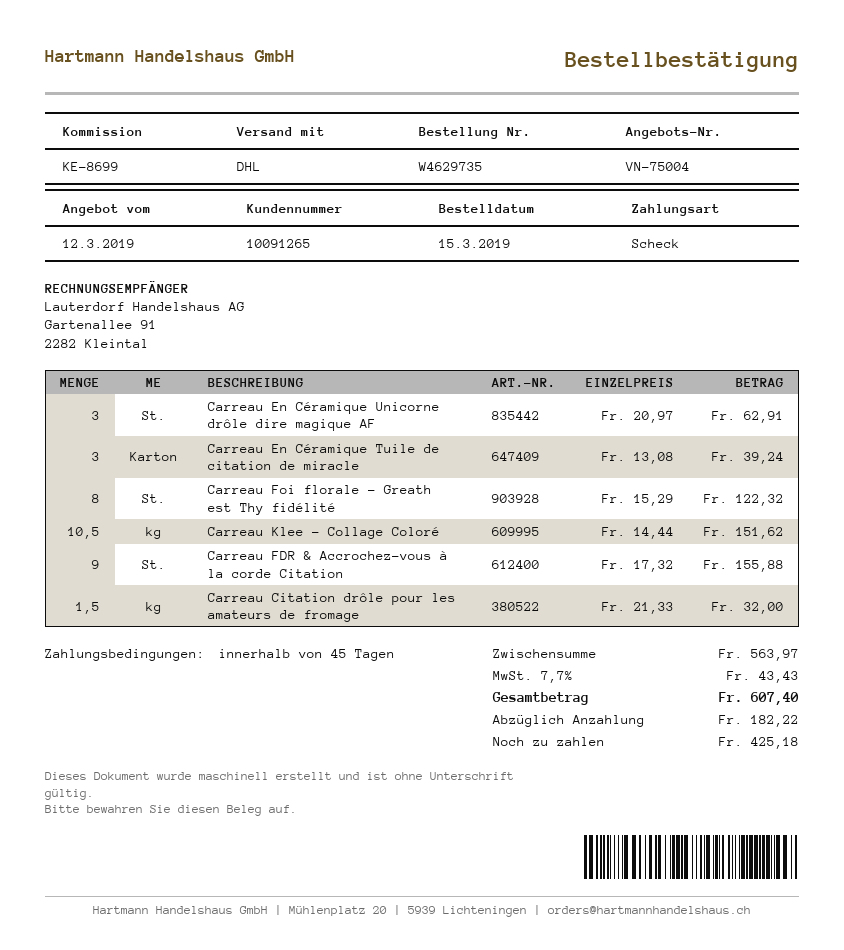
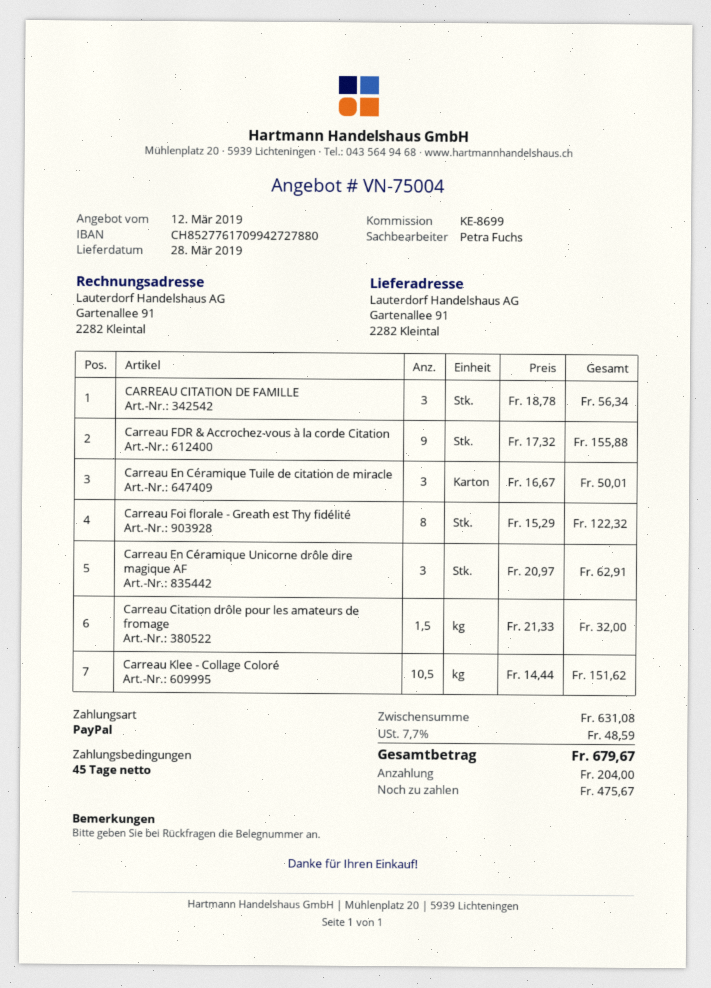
payment method: cheque -> PayPal
Carreau En Céramique Tuile de citation de miracle: 3 x 13.08 = 39.24 -> 3 x 16.67 = 50.01
CARREAU CITATION DE FAMILLE: none -> 3 x 18.78 = 56.34
subtotal: 563.97 -> 631.08
tax: 7.7% = 43.43 -> 7.7% = 48.59
total: 607.40 -> 679.67
deposit: 182.22 -> 204.00
balance: 425.18 -> 475.67

